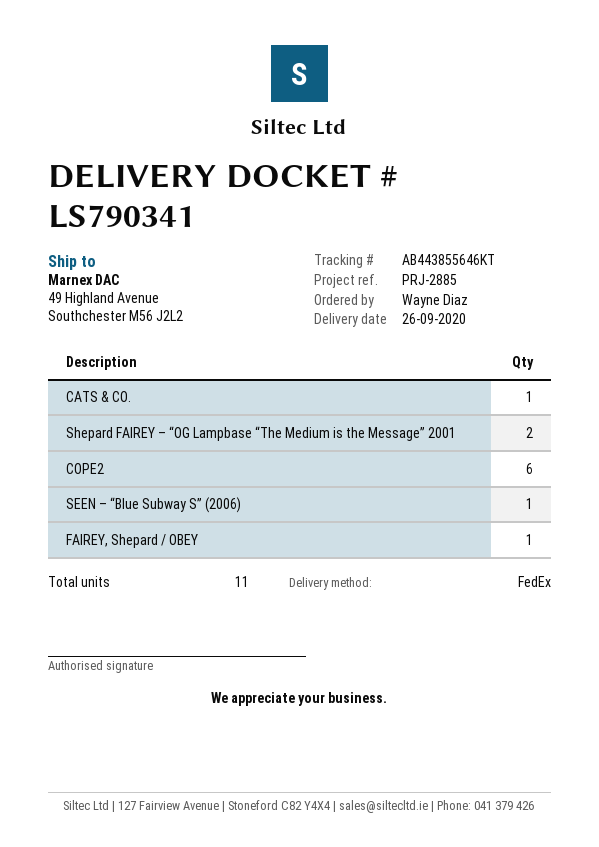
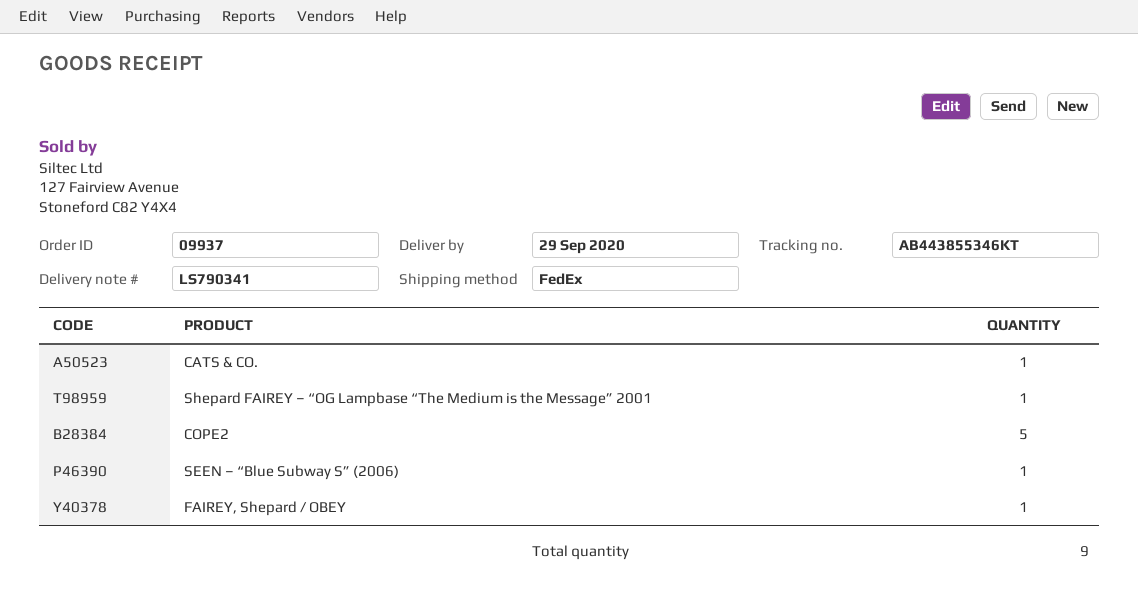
delivery date: 2020-09-26 -> 2020-09-29
tracking number: AB443855646KT -> AB443855346KT
Shepard FAIREY – “OG Lampbase “The Medium is the Message” 2001: 2 -> 1
COPE2: 6 -> 5
total quantity: 11 -> 9

